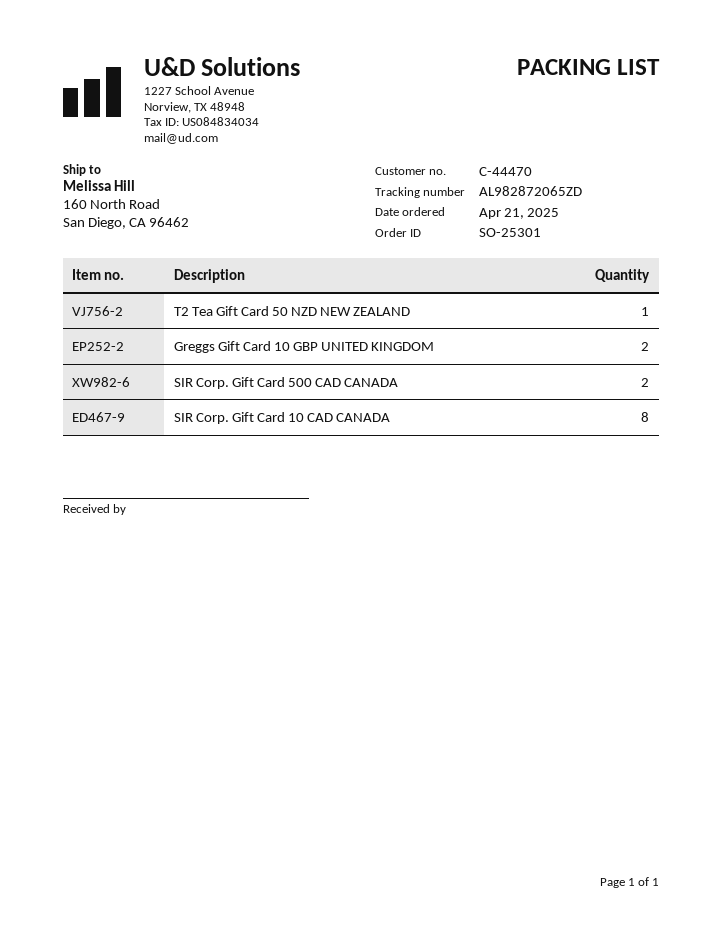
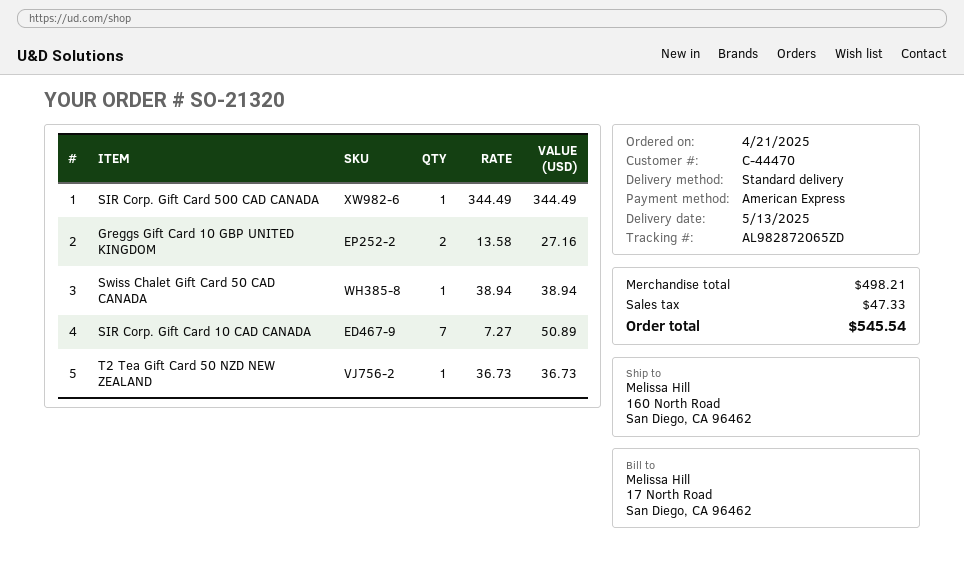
order number: SO-25301 -> SO-21320
SIR Corp. Gift Card 500 CAD CANADA: 2 -> 1
SIR Corp. Gift Card 10 CAD CANADA: 8 -> 7
Swiss Chalet Gift Card 50 CAD CANADA: none -> 1

